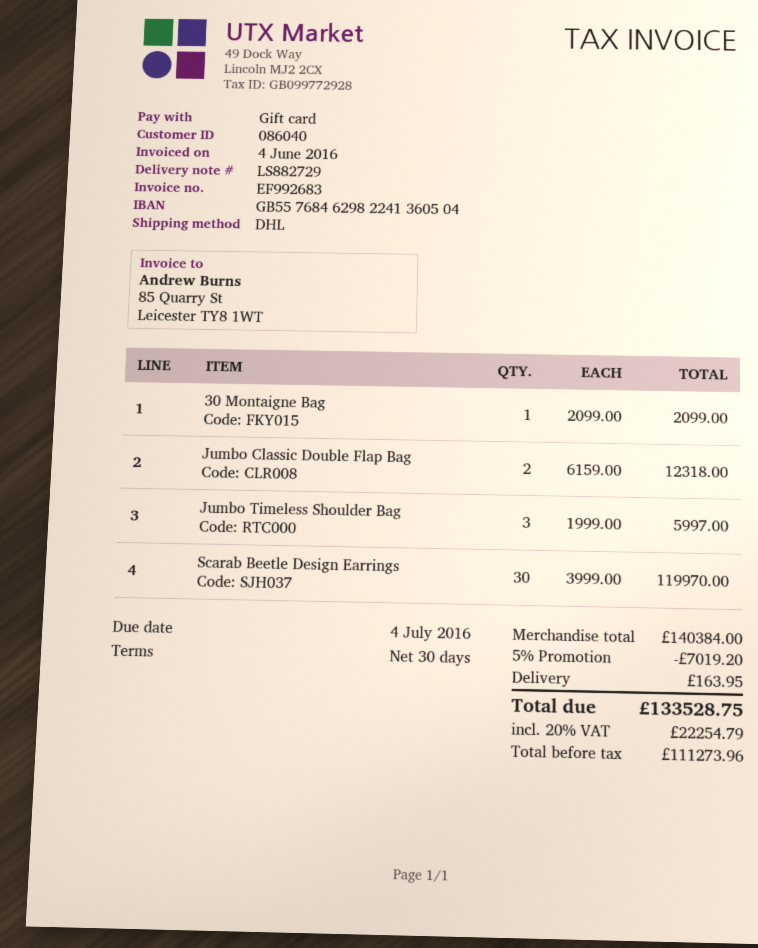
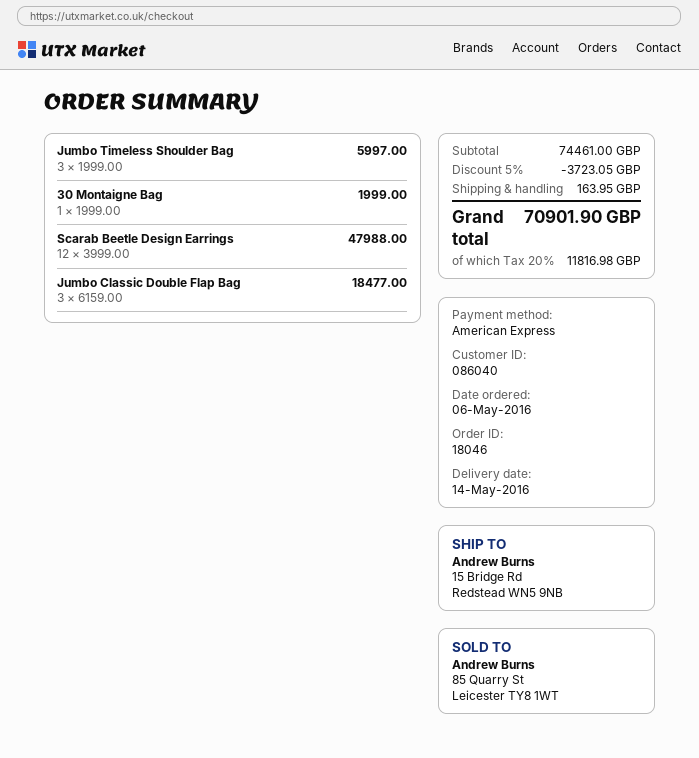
payment method: gift card -> American Express
30 Montaigne Bag: 1 x 2099.00 = 2099.00 -> 1 x 1999.00 = 1999.00
Jumbo Classic Double Flap Bag: 2 x 6159.00 = 12318.00 -> 3 x 6159.00 = 18477.00
Scarab Beetle Design Earrings: 30 x 3999.00 = 119970.00 -> 12 x 3999.00 = 47988.00
subtotal: 140384.00 -> 74461.00
discount: 5% = 7019.20 -> 5% = 3723.05
tax: 20% = 22254.79 -> 20% = 11816.98
total: 133528.75 -> 70901.90

